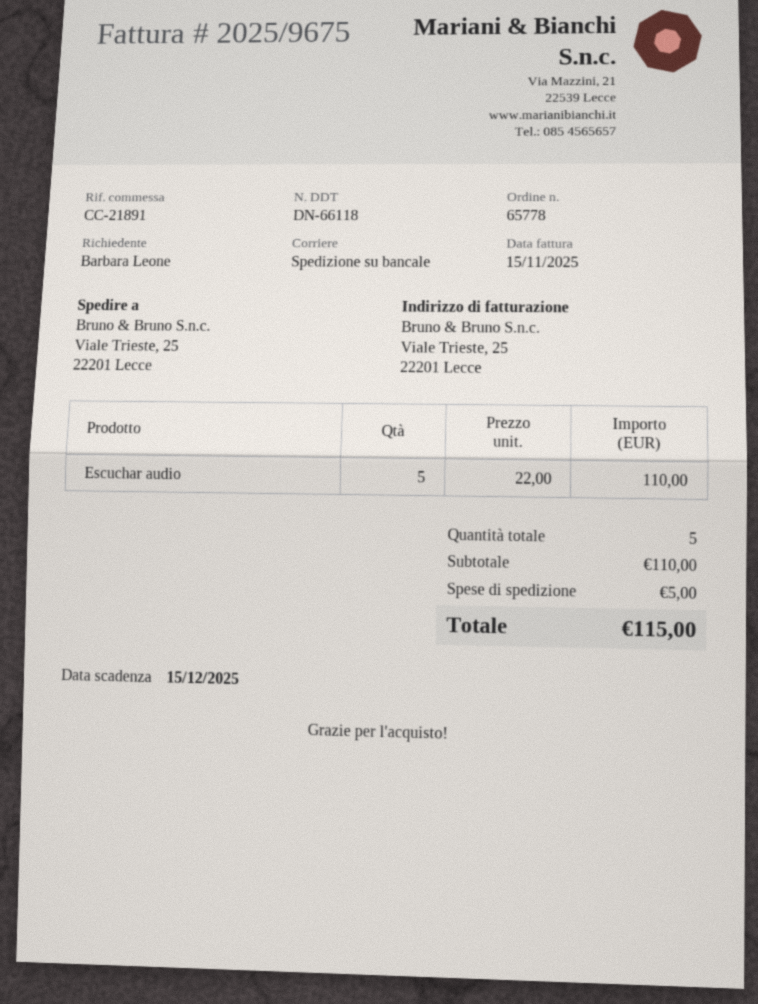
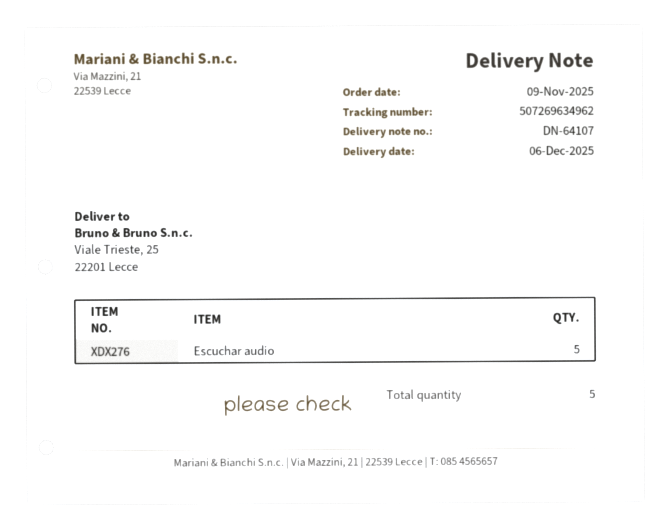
delivery note number: DN-66118 -> DN-64107

